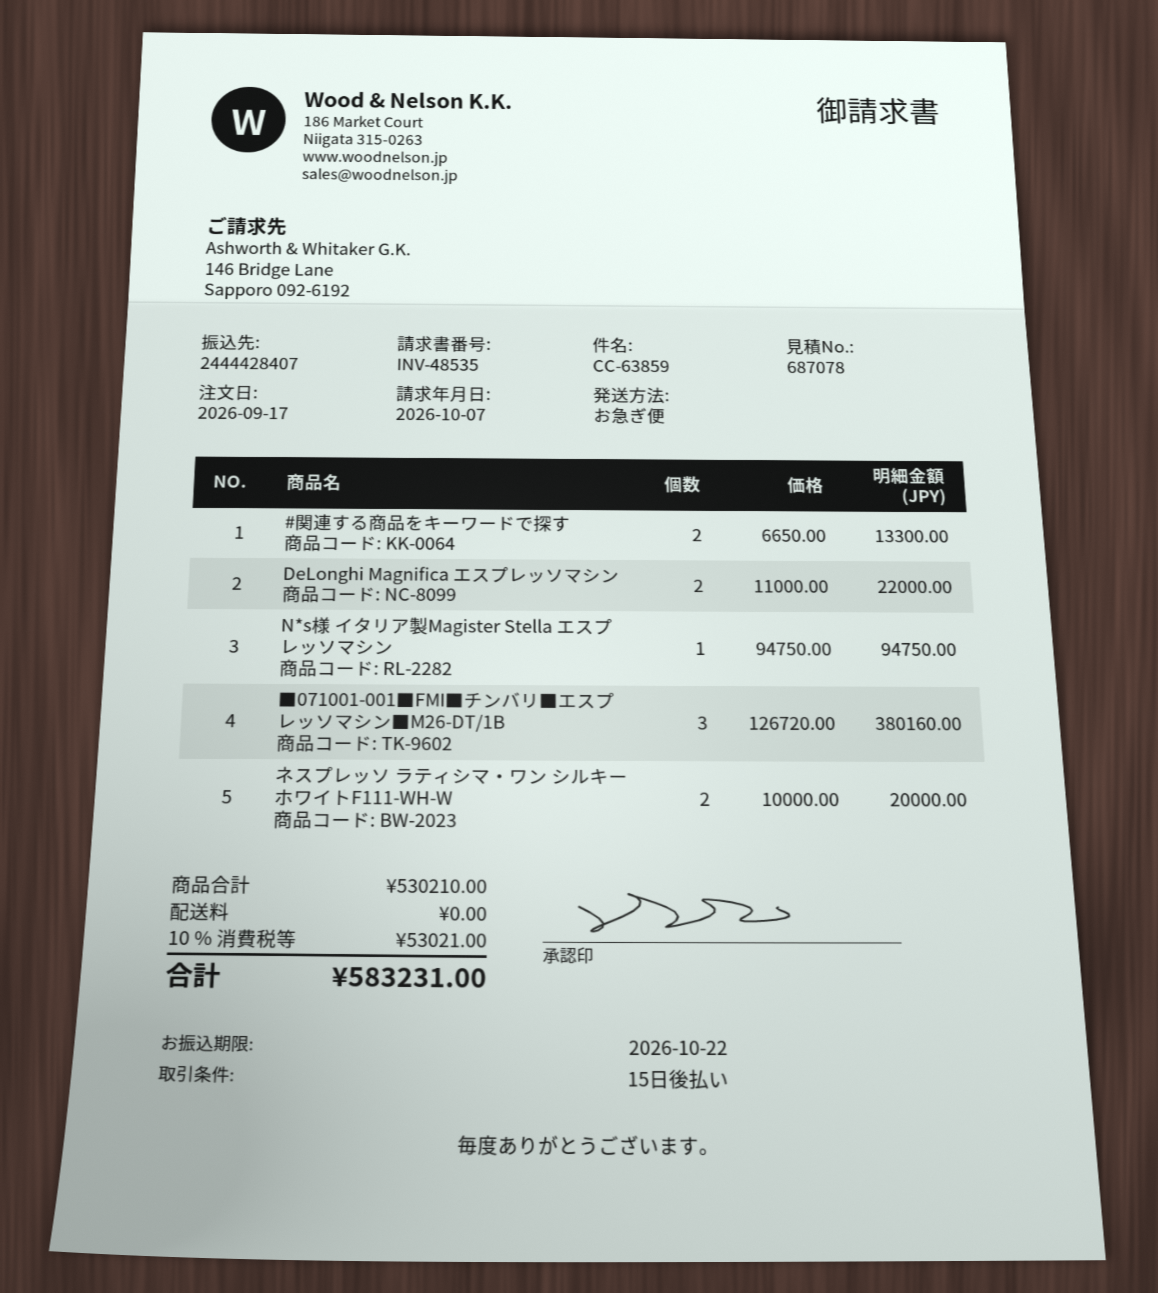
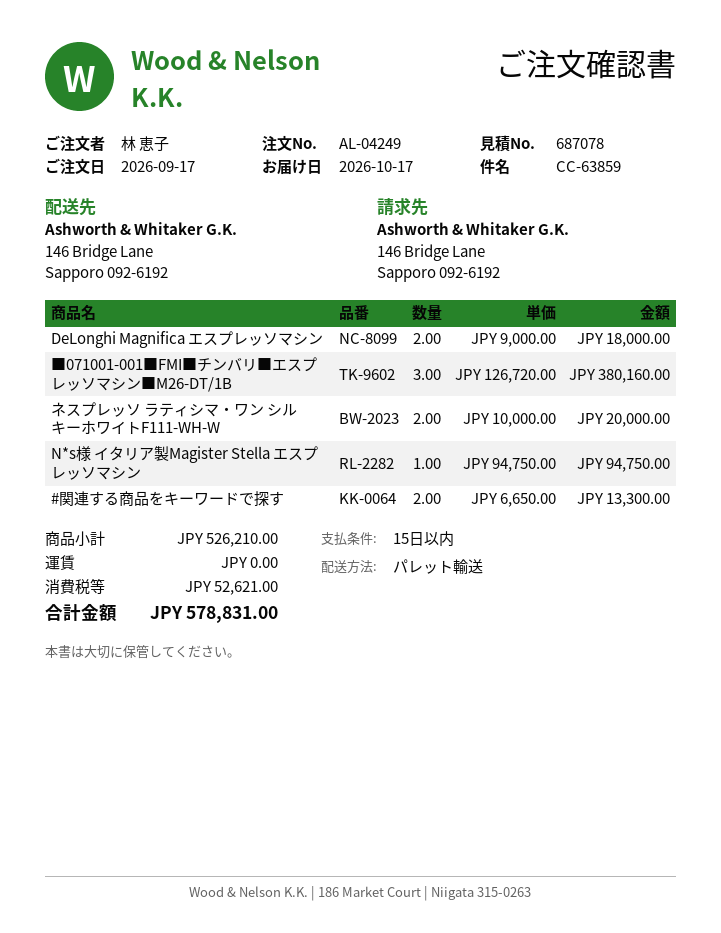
shipping method: express -> pallet freight
DeLonghi Magnifica エスプレッソマシン: 2 x 11000.00 = 22000.00 -> 2 x 9000.00 = 18000.00
subtotal: 530210.00 -> 526210.00
tax: 53021.00 -> 52621.00
total: 583231.00 -> 578831.00

